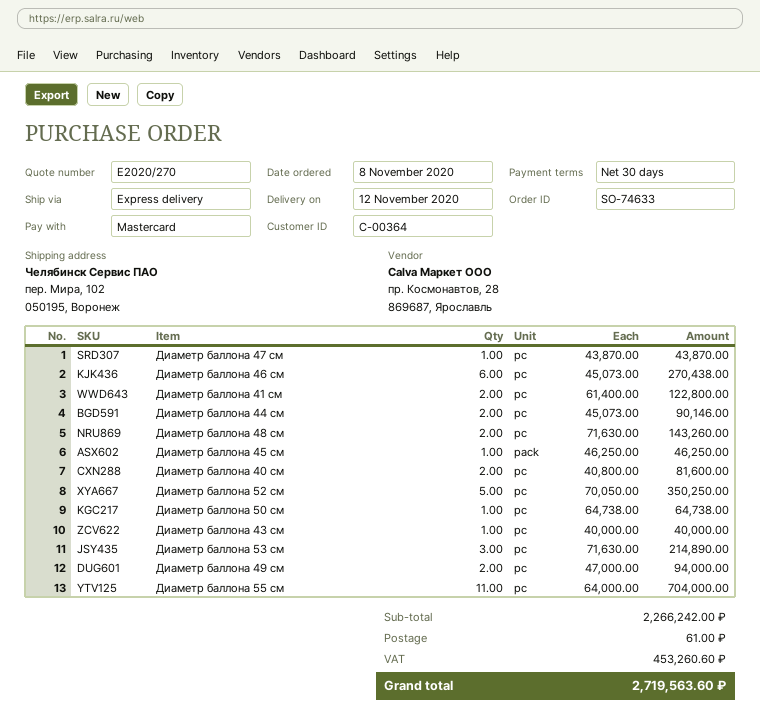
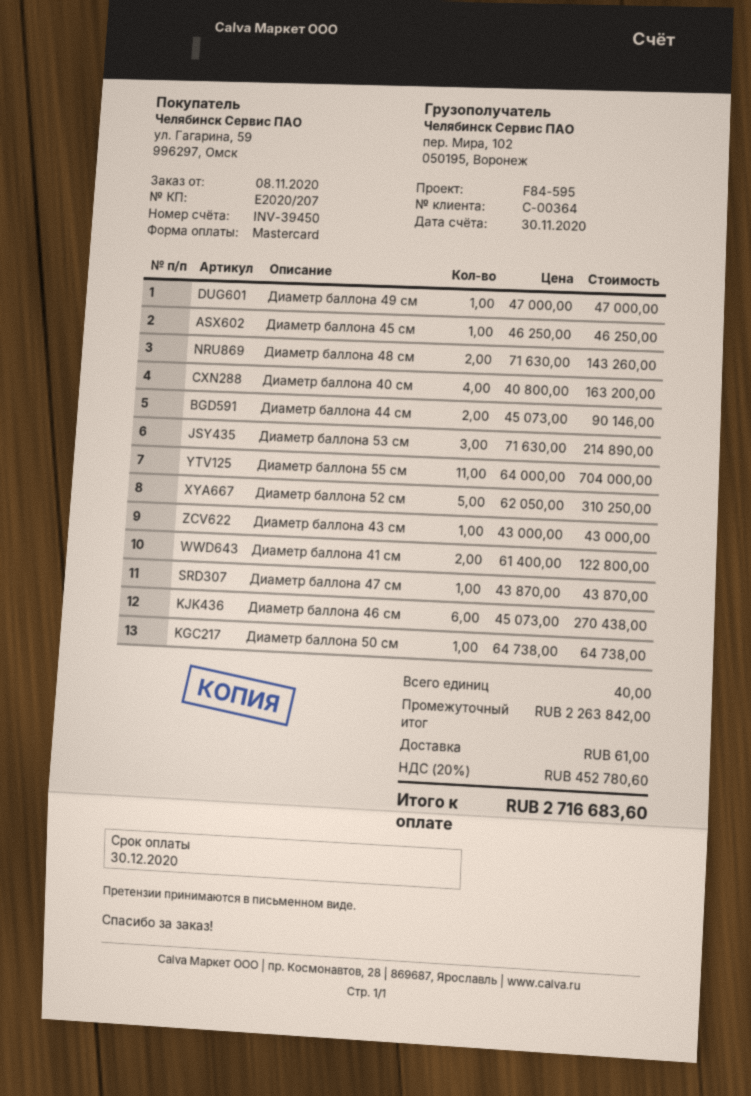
quote number: E2020/270 -> E2020/207
Диаметр баллона 40 см: 2 x 40800.00 = 81600.00 -> 4 x 40800.00 = 163200.00
Диаметр баллона 52 см: 5 x 70050.00 = 350250.00 -> 5 x 62050.00 = 310250.00
Диаметр баллона 43 см: 1 x 40000.00 = 40000.00 -> 1 x 43000.00 = 43000.00
Диаметр баллона 49 см: 2 x 47000.00 = 94000.00 -> 1 x 47000.00 = 47000.00
subtotal: 2266242.00 -> 2263842.00
tax: 453260.60 -> 452780.60
total: 2719563.60 -> 2716683.60

